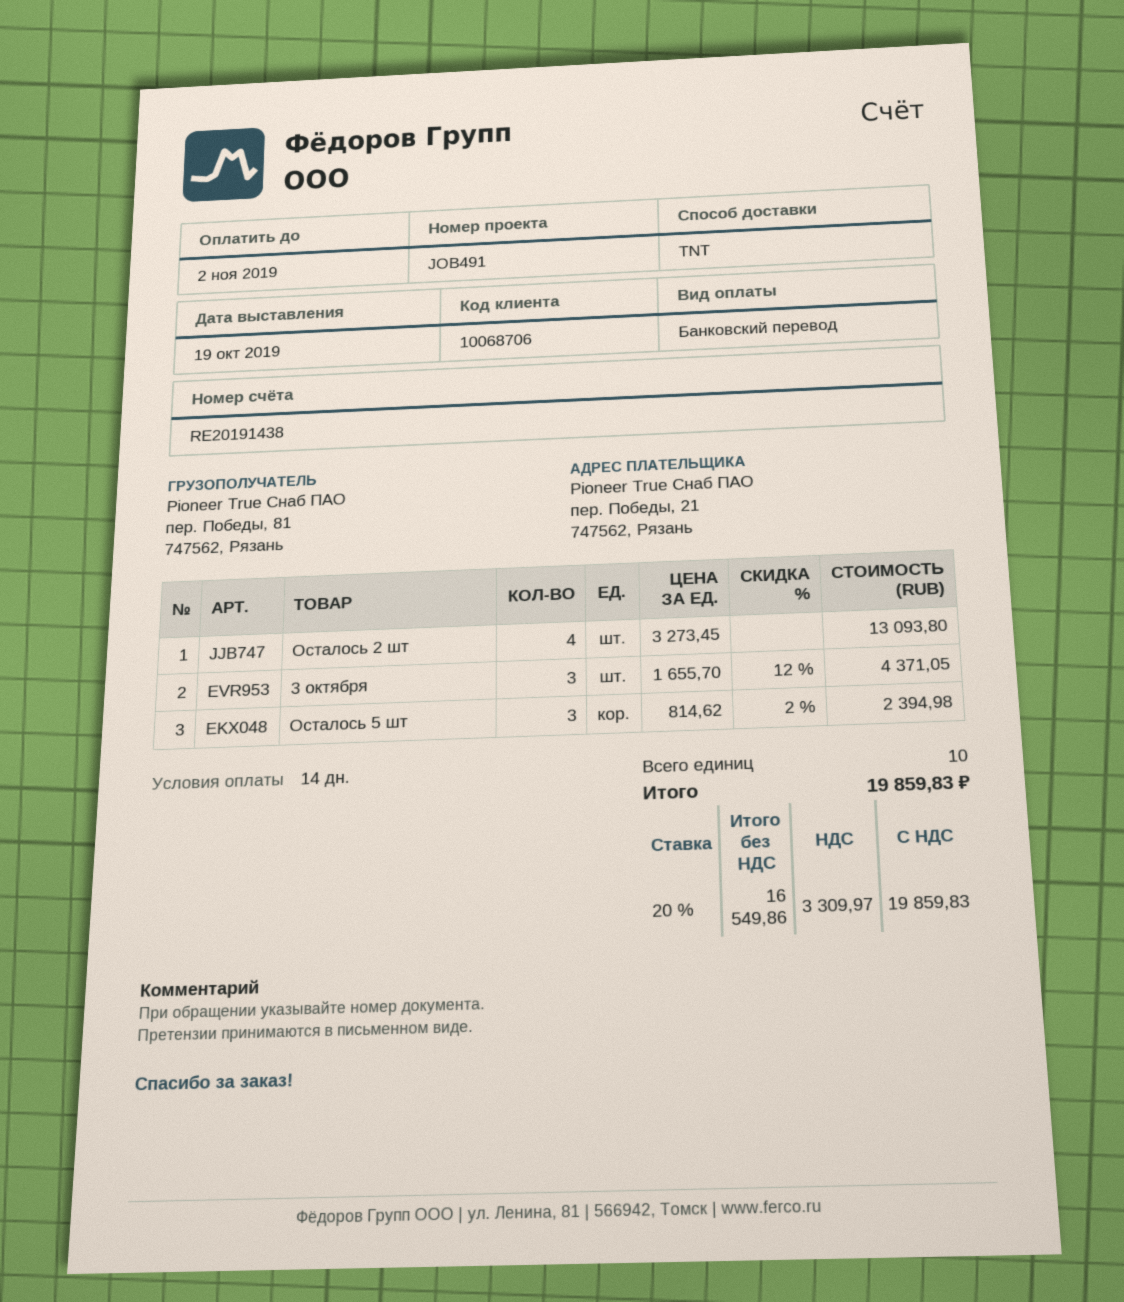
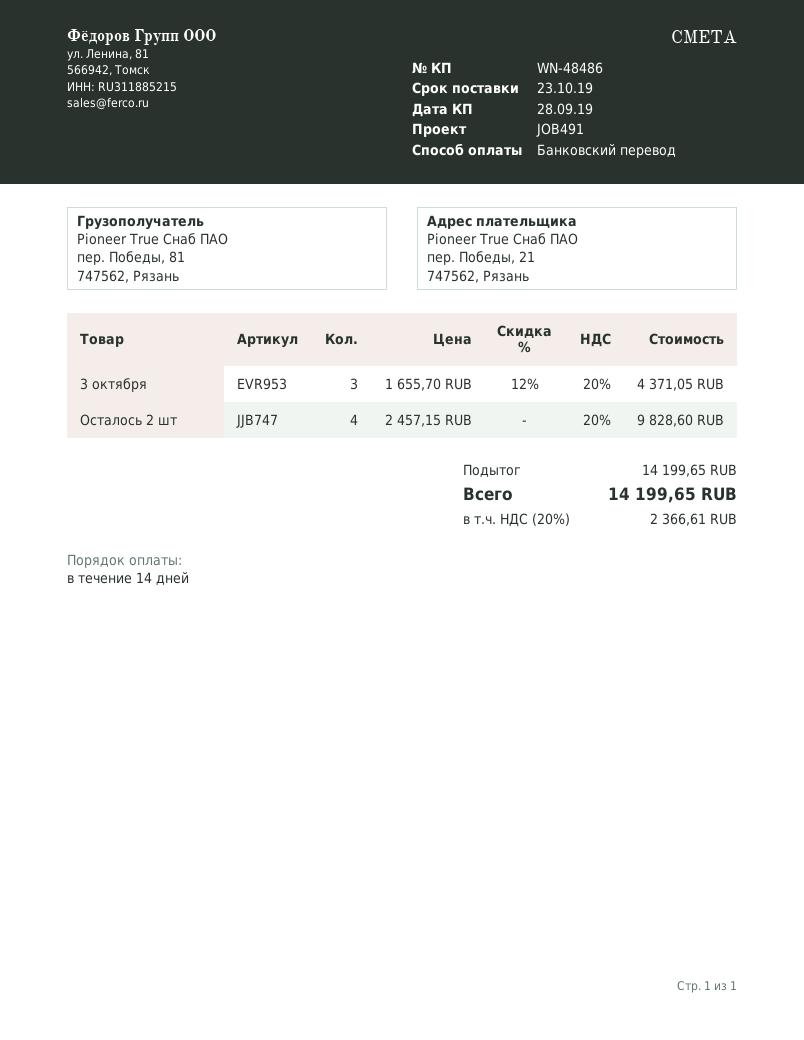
Осталось 2 шт: 4 x 3273.45 = 13093.80 -> 4 x 2457.15 = 9828.60
Осталось 5 шт: 3 x 814.62 - 2% = 2394.98 -> none
tax: 20% = 3309.97 -> 20% = 2366.61
total: 19859.83 -> 14199.65

